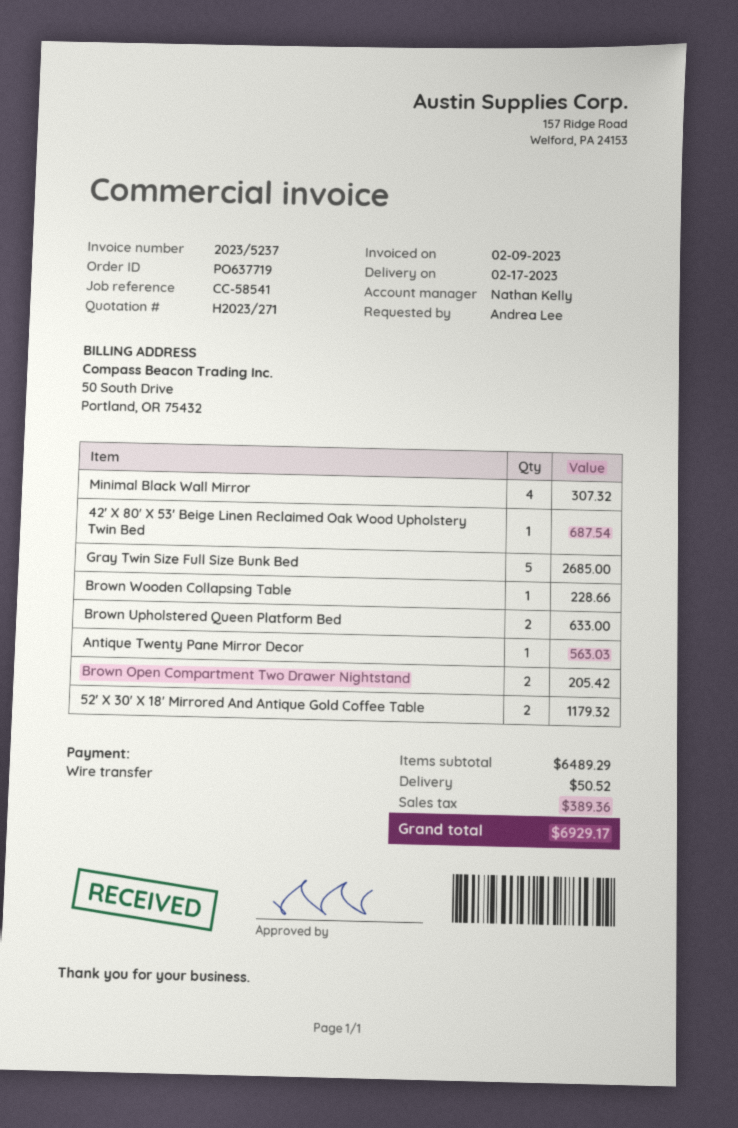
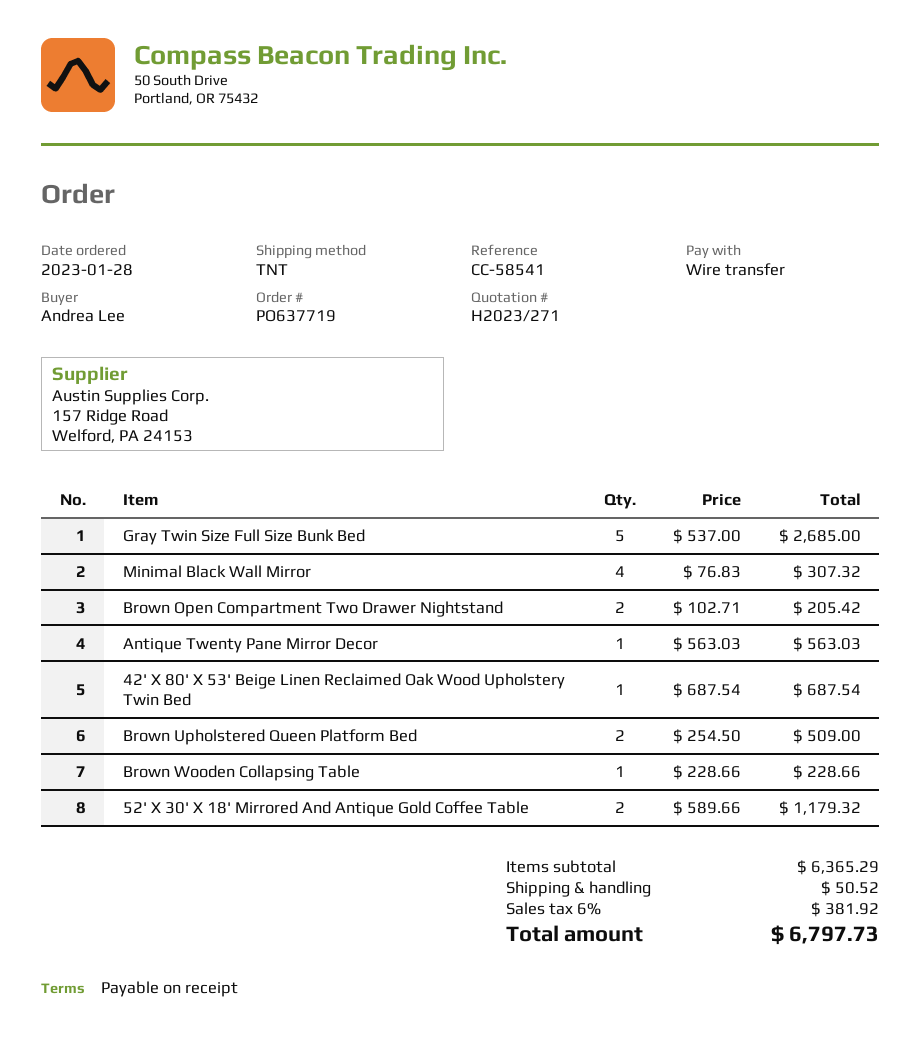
Brown Upholstered Queen Platform Bed: 2 for 633.00 -> 2 for 509.00
subtotal: 6489.29 -> 6365.29
tax: 389.36 -> 381.92
total: 6929.17 -> 6797.73

